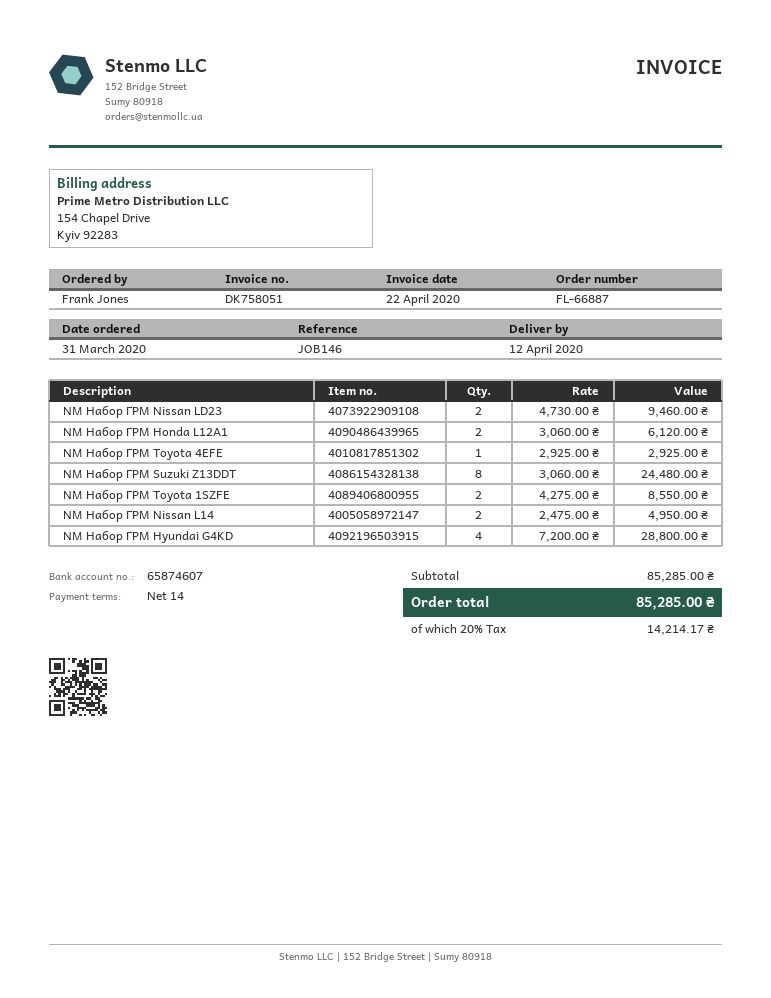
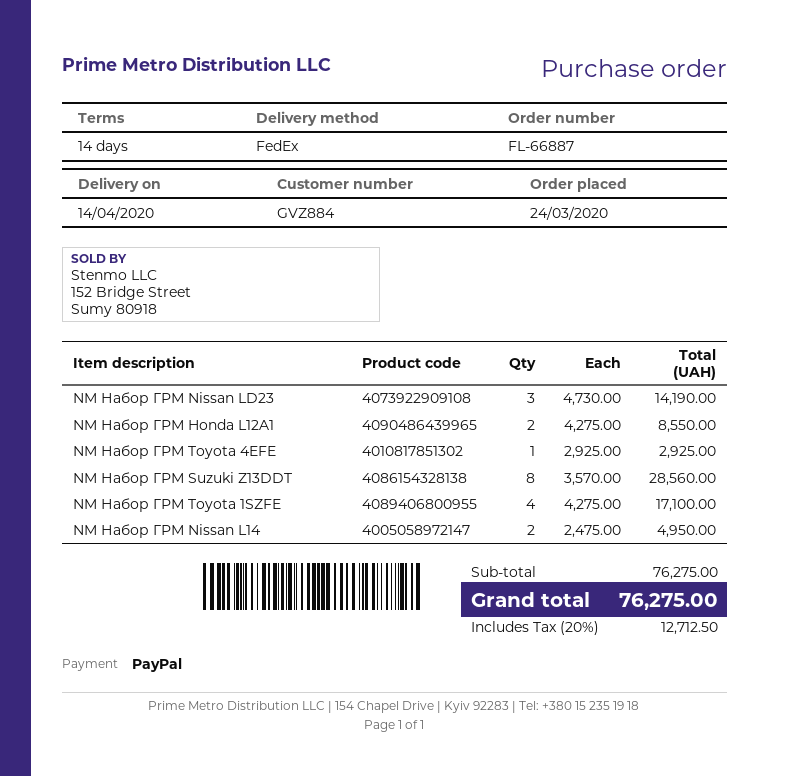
order date: 2020-03-31 -> 2020-03-24
delivery date: 2020-04-12 -> 2020-04-14
NM Набор ГРМ Nissan LD23: 2 x 4730.00 = 9460.00 -> 3 x 4730.00 = 14190.00
NM Набор ГРМ Honda L12A1: 2 x 3060.00 = 6120.00 -> 2 x 4275.00 = 8550.00
NM Набор ГРМ Suzuki Z13DDT: 8 x 3060.00 = 24480.00 -> 8 x 3570.00 = 28560.00
NM Набор ГРМ Toyota 1SZFE: 2 x 4275.00 = 8550.00 -> 4 x 4275.00 = 17100.00
NM Набор ГРМ Hyundai G4KD: 4 x 7200.00 = 28800.00 -> none
subtotal: 85285.00 -> 76275.00
tax: 20% = 14214.17 -> 20% = 12712.50
total: 85285.00 -> 76275.00

